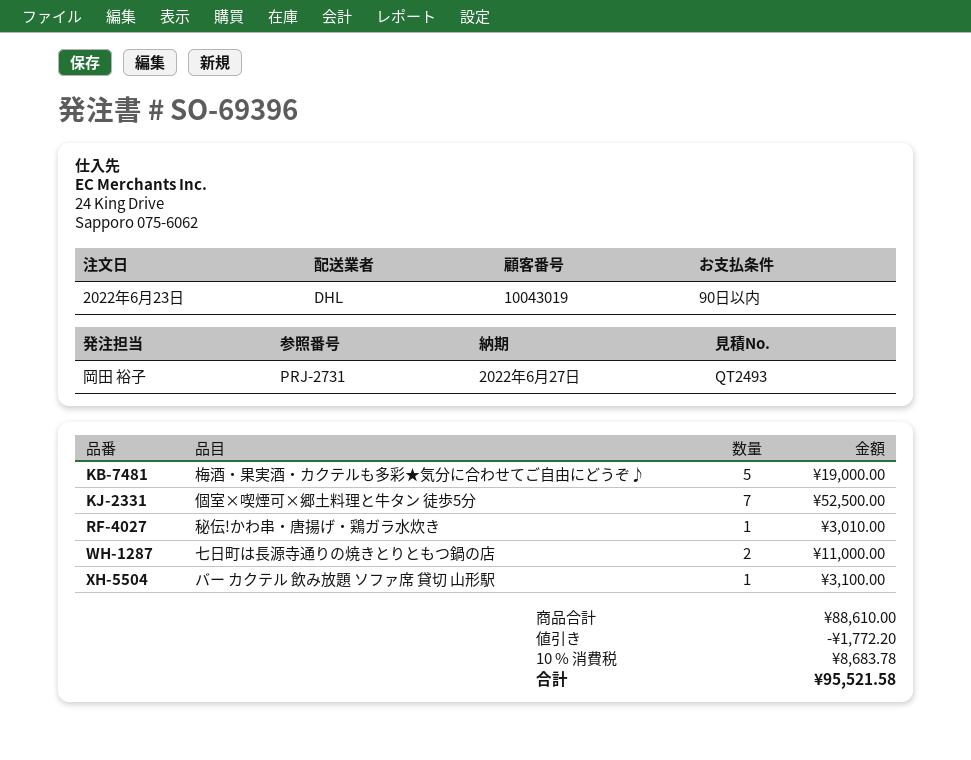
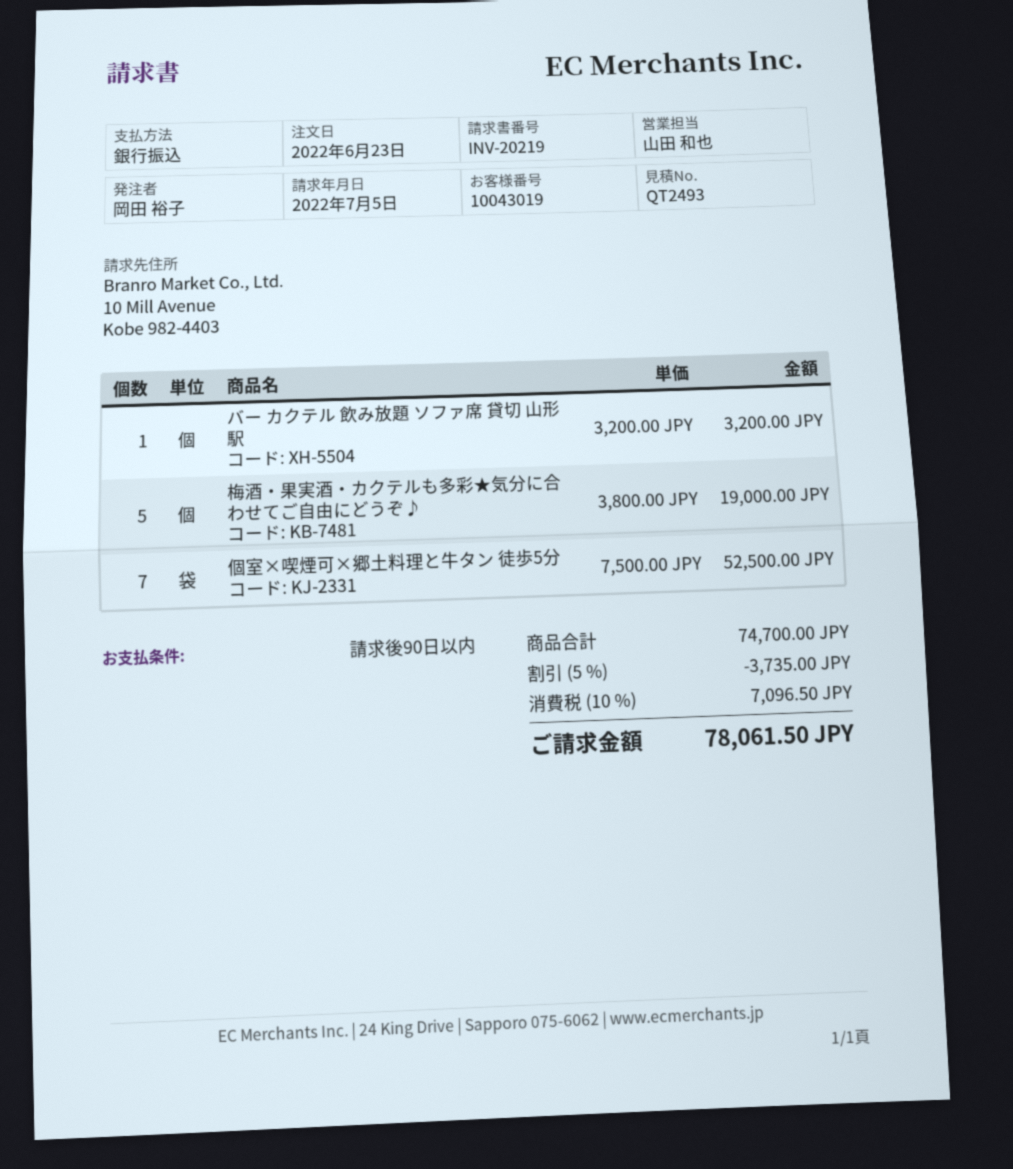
秘伝!かわ串・唐揚げ・鶏ガラ水炊き: 1 for 3010.00 -> none
七日町は長源寺通りの焼きとりともつ鍋の店: 2 for 11000.00 -> none
バー カクテル 飲み放題 ソファ席 貸切 山形駅: 1 for 3100.00 -> 1 for 3200.00
subtotal: 88610.00 -> 74700.00
discount: 1772.20 -> 3735.00
tax: 10% = 8683.78 -> 10% = 7096.50
total: 95521.58 -> 78061.50

